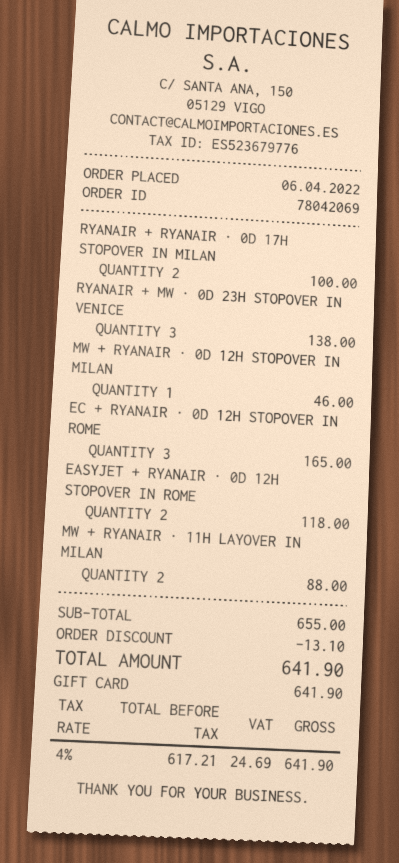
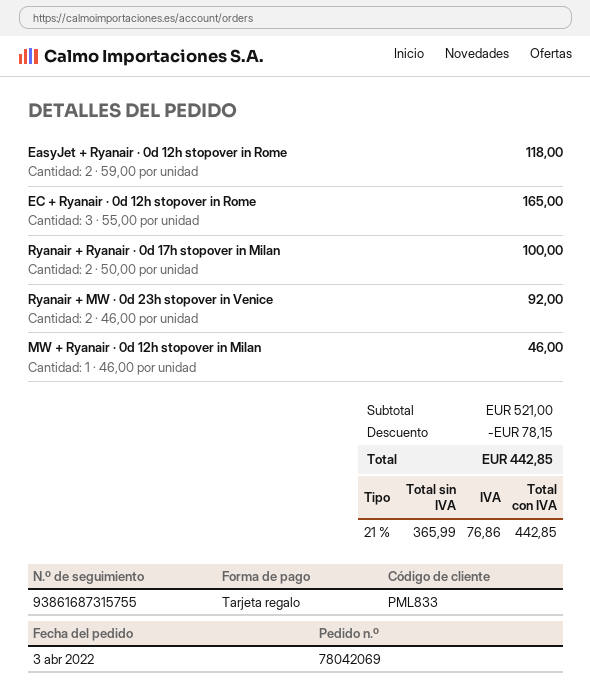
order date: 2022-04-06 -> 2022-04-03
RYANAIR + MW · 0D 23H STOPOVER IN VENICE: 3 for 138.00 -> 2 for 92.00
MW + RYANAIR · 11H LAYOVER IN MILAN: 2 for 88.00 -> none
subtotal: 655.00 -> 521.00
discount: 13.10 -> 78.15
net: 617.21 -> 365.99
tax: 4% = 24.69 -> 21% = 76.86
total: 641.90 -> 442.85

